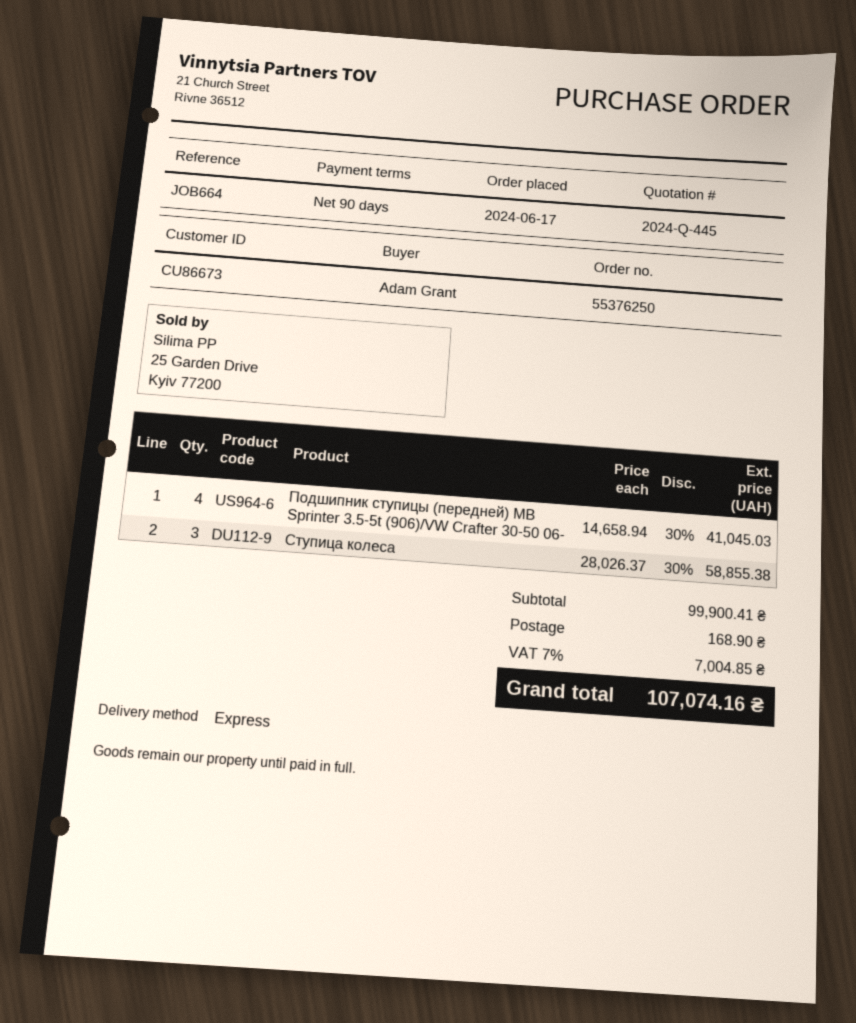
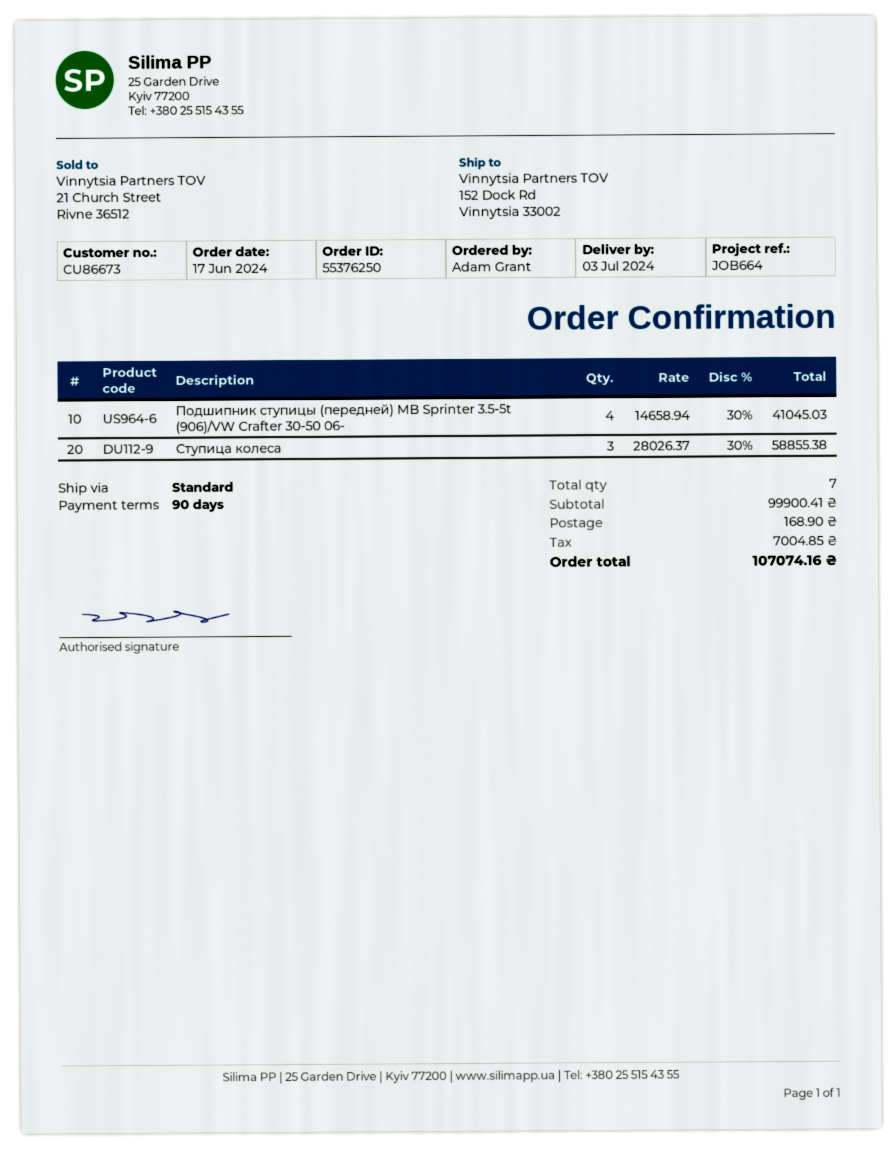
shipping method: express -> standard

